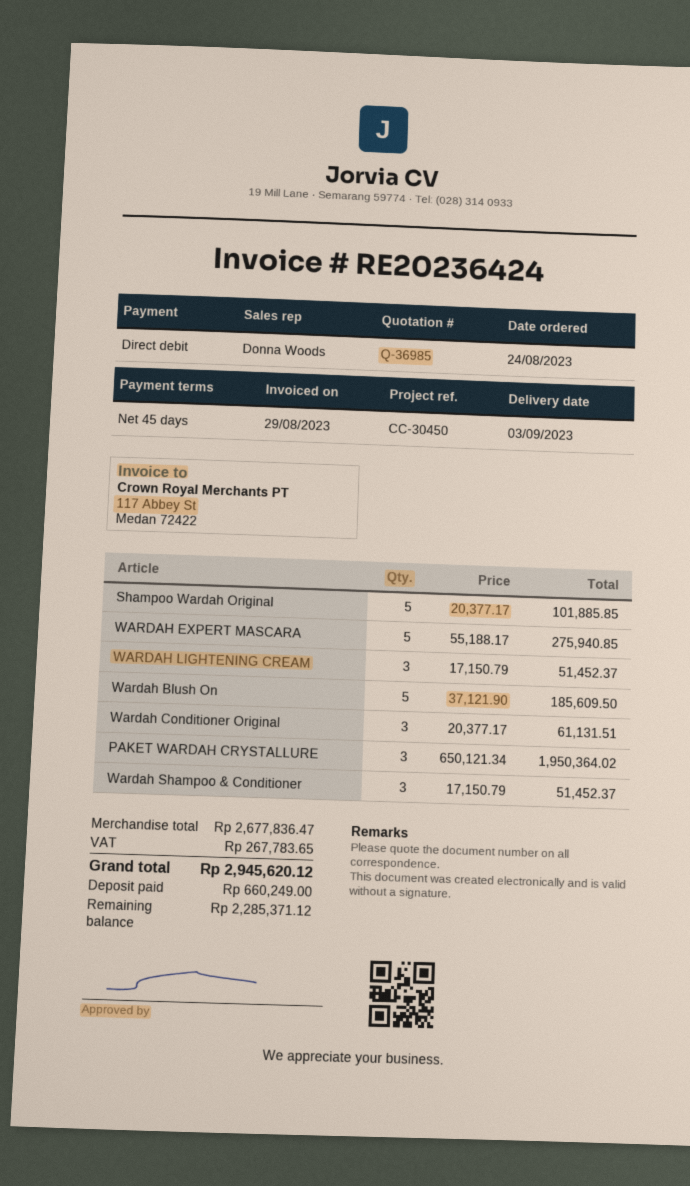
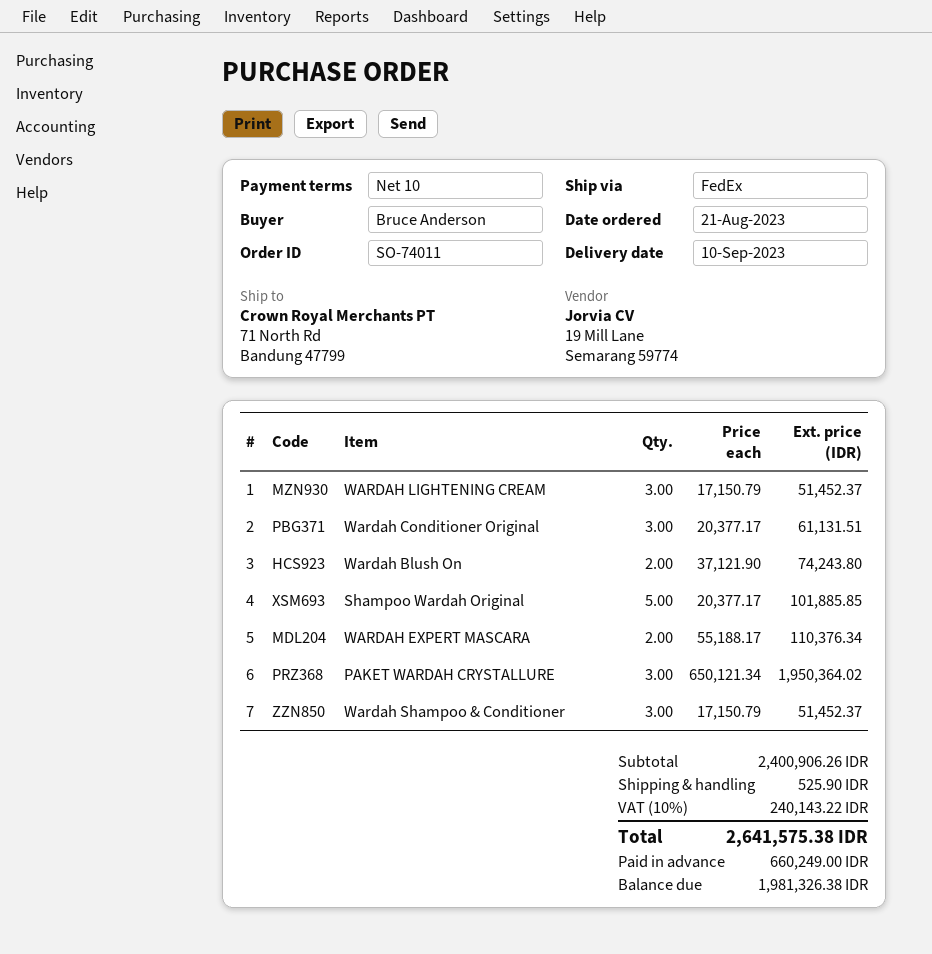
order date: 2023-08-24 -> 2023-08-21
delivery date: 2023-09-03 -> 2023-09-10
payment terms: 45 days -> 10 days
WARDAH EXPERT MASCARA: 5 x 55188.17 = 275940.85 -> 2 x 55188.17 = 110376.34
Wardah Blush On: 5 x 37121.90 = 185609.50 -> 2 x 37121.90 = 74243.80
subtotal: 2677836.47 -> 2400906.26
shipping: none -> 525.90
tax: 267783.65 -> 240143.22
total: 2945620.12 -> 2641575.38
balance: 2285371.12 -> 1981326.38

